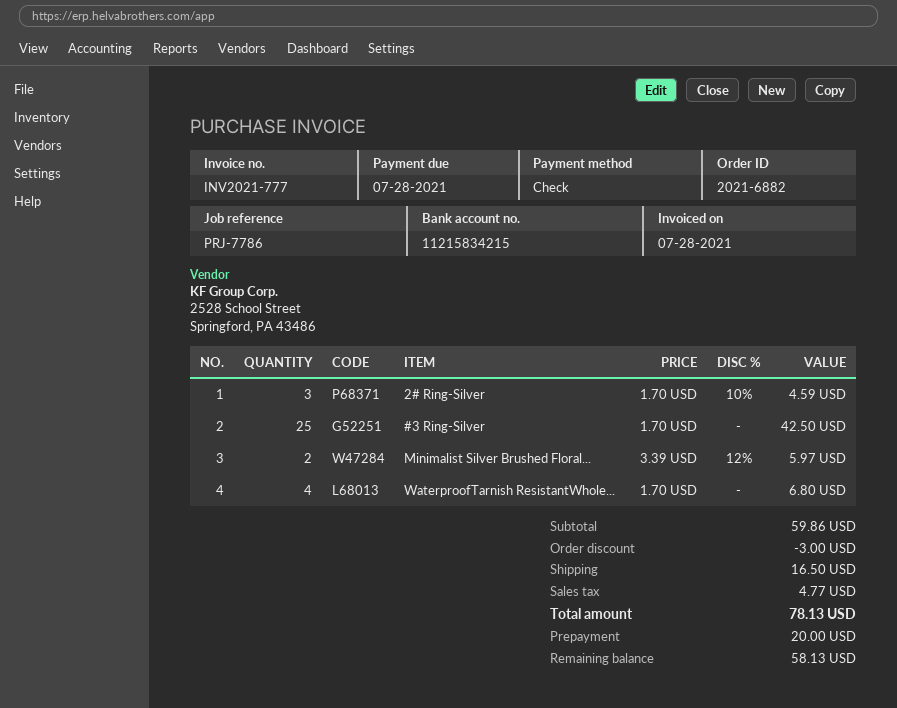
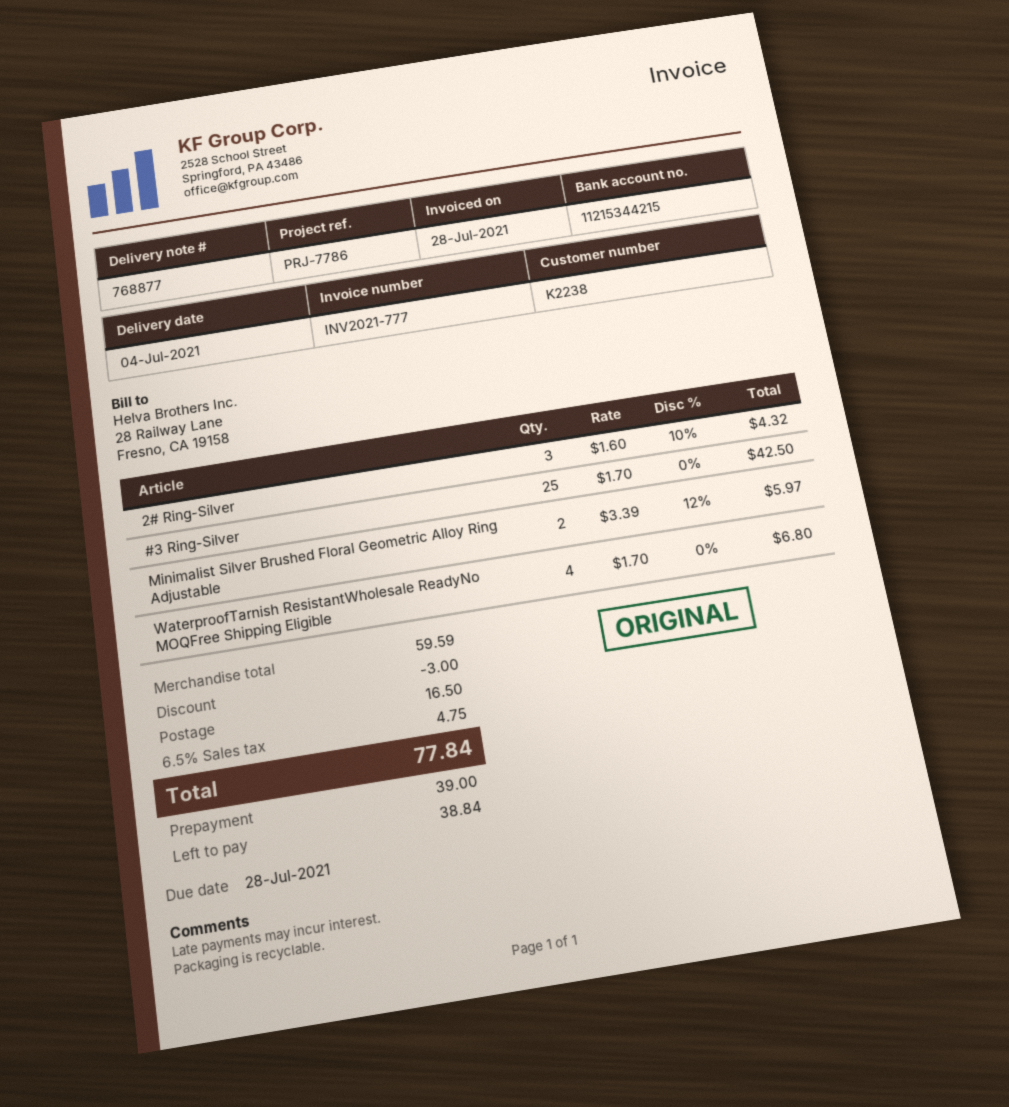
bank account: 11215834215 -> 11215344215
2# Ring-Silver: 3 x 1.70 - 10% = 4.59 -> 3 x 1.60 - 10% = 4.32
subtotal: 59.86 -> 59.59
tax: 4.77 -> 4.75
total: 78.13 -> 77.84
deposit: 20.00 -> 39.00
balance: 58.13 -> 38.84

